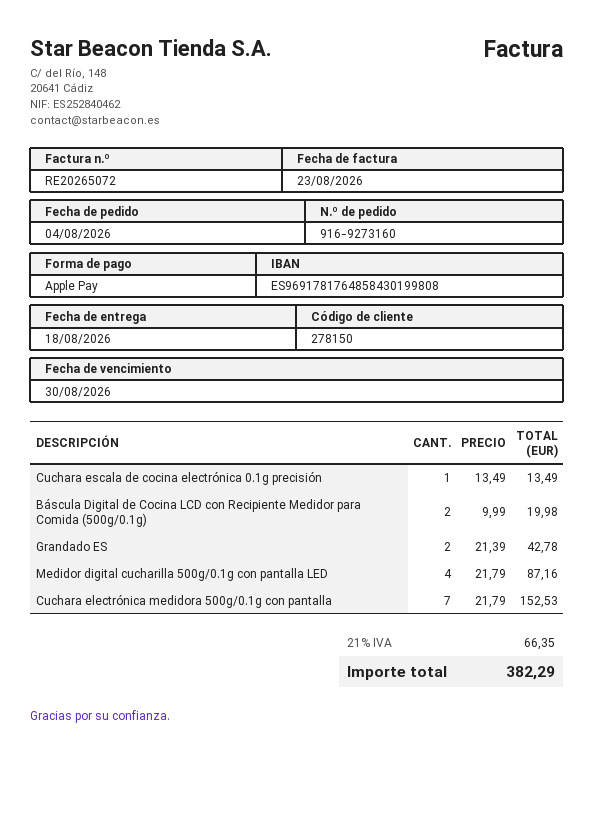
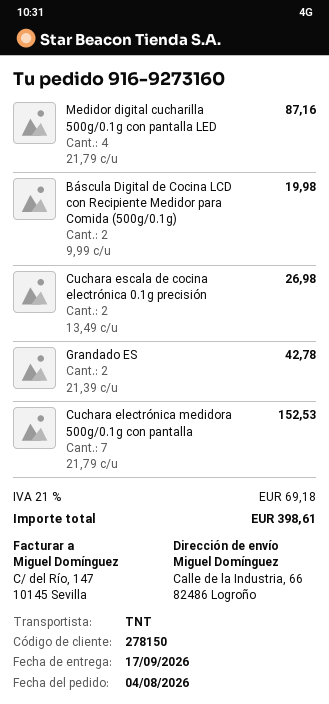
delivery date: 2026-08-18 -> 2026-09-17
Cuchara escala de cocina electrónica 0.1g precisión: 1 x 13.49 = 13.49 -> 2 x 13.49 = 26.98
tax: 21% = 66.35 -> 21% = 69.18
total: 382.29 -> 398.61

